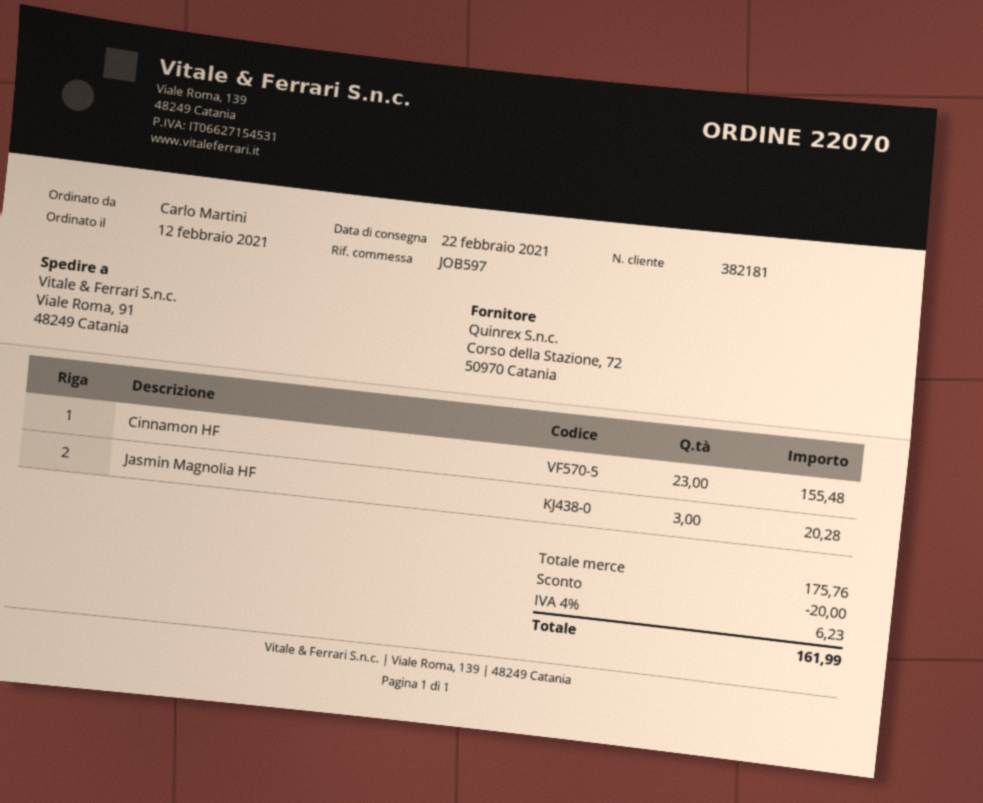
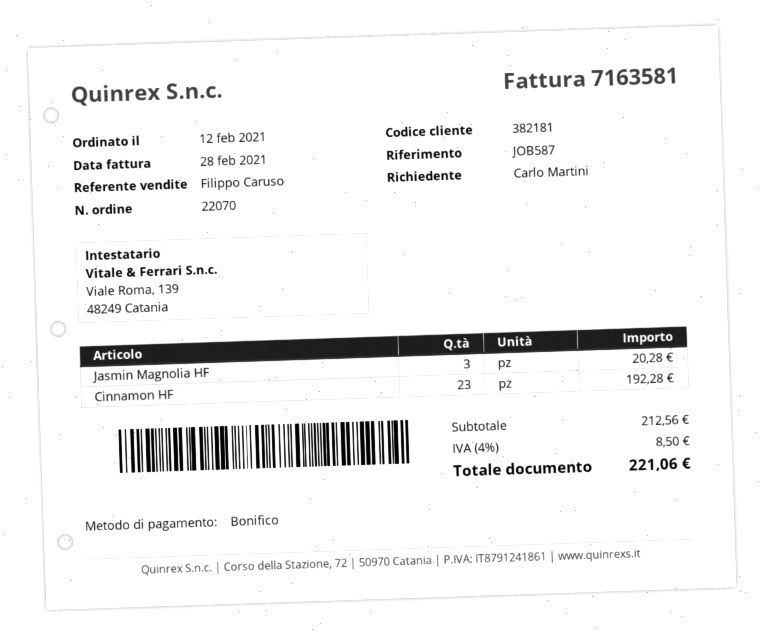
reference: JOB597 -> JOB587
Cinnamon HF: 23 for 155.48 -> 23 for 192.28
subtotal: 175.76 -> 212.56
discount: 20.00 -> none
tax: 4% = 6.23 -> 4% = 8.50
total: 161.99 -> 221.06

